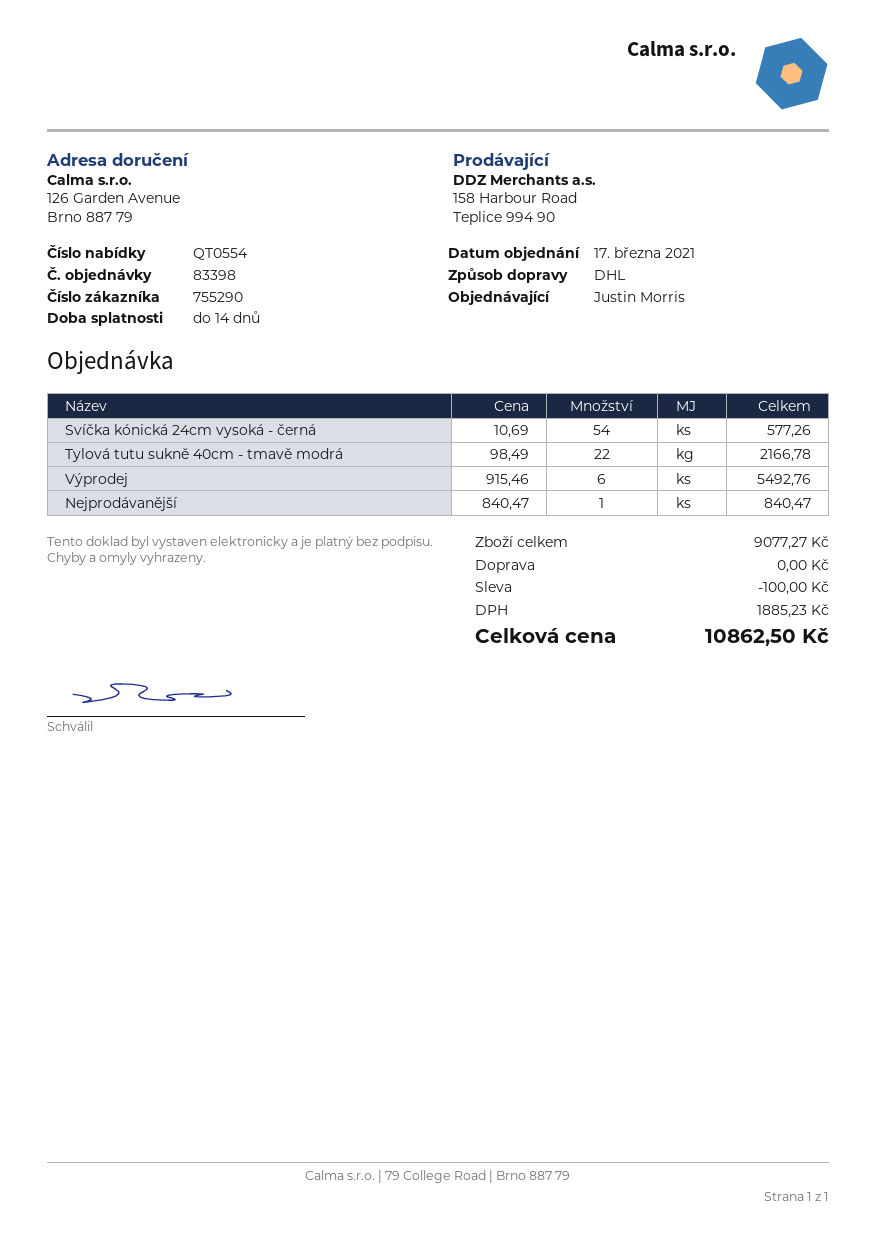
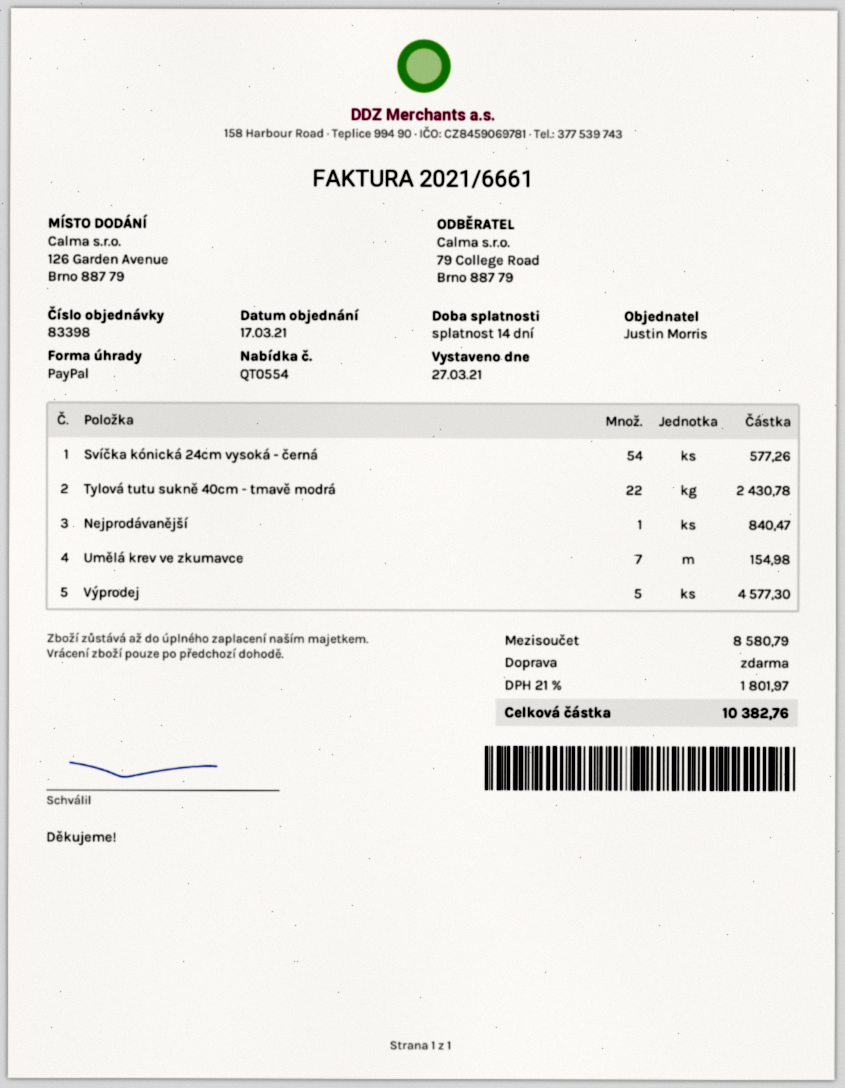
Tylová tutu sukně 40cm - tmavě modrá: 22 for 2166.78 -> 22 for 2430.78
Výprodej: 6 for 5492.76 -> 5 for 4577.30
Umělá krev ve zkumavce: none -> 7 for 154.98
subtotal: 9077.27 -> 8580.79
discount: 100.00 -> none
tax: 1885.23 -> 1801.97
total: 10862.50 -> 10382.76

